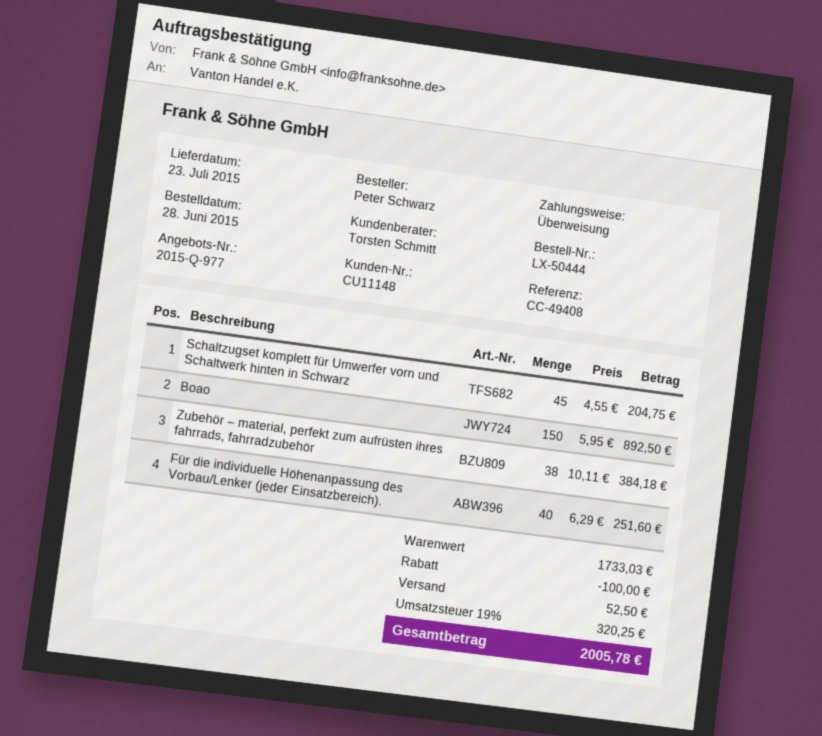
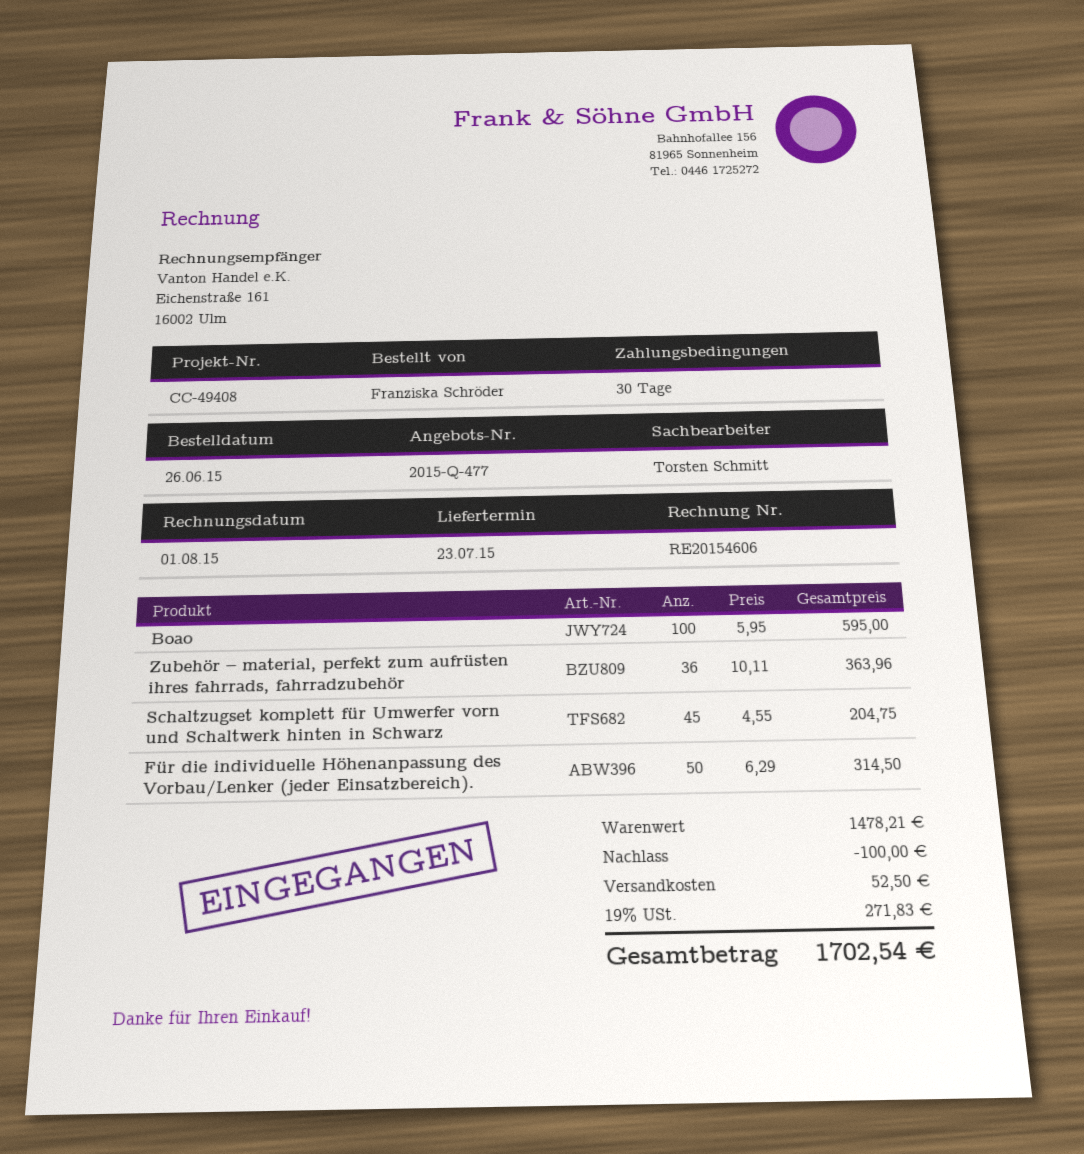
quote number: 2015-Q-977 -> 2015-Q-477
order date: 2015-06-28 -> 2015-06-26
ordered by: Peter Schwarz -> Franziska Schröder
Boao: 150 x 5.95 = 892.50 -> 100 x 5.95 = 595.00
Zubehör – material, perfekt zum aufrüsten ihres fahrrads, fahrradzubehör: 38 x 10.11 = 384.18 -> 36 x 10.11 = 363.96
Für die individuelle Höhenanpassung des Vorbau/Lenker (jeder Einsatzbereich).: 40 x 6.29 = 251.60 -> 50 x 6.29 = 314.50
subtotal: 1733.03 -> 1478.21
tax: 19% = 320.25 -> 19% = 271.83
total: 2005.78 -> 1702.54

